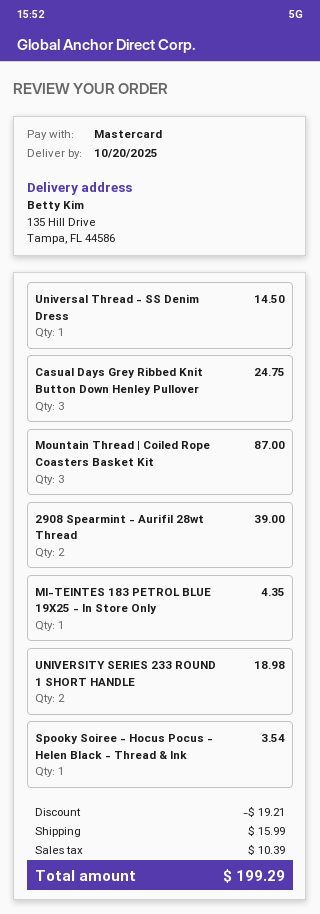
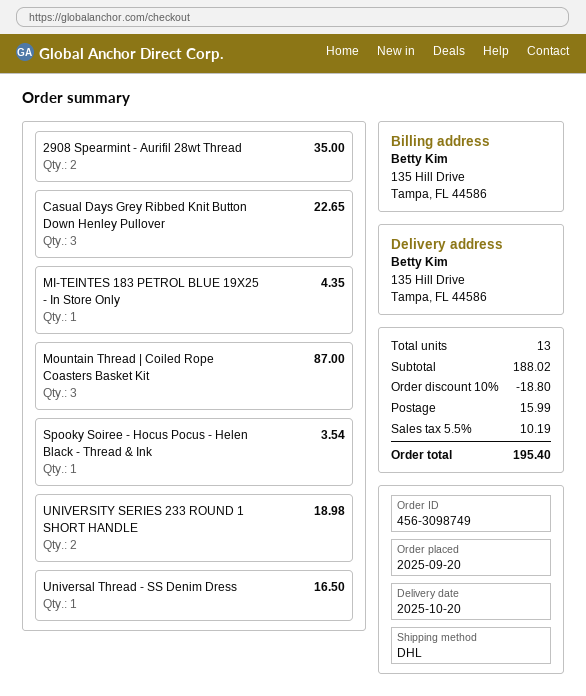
Universal Thread - SS Denim Dress: 1 for 14.50 -> 1 for 16.50
Casual Days Grey Ribbed Knit Button Down Henley Pullover: 3 for 24.75 -> 3 for 22.65
2908 Spearmint - Aurifil 28wt Thread: 2 for 39.00 -> 2 for 35.00
discount: 19.21 -> 18.80
tax: 10.39 -> 10.19
total: 199.29 -> 195.40

